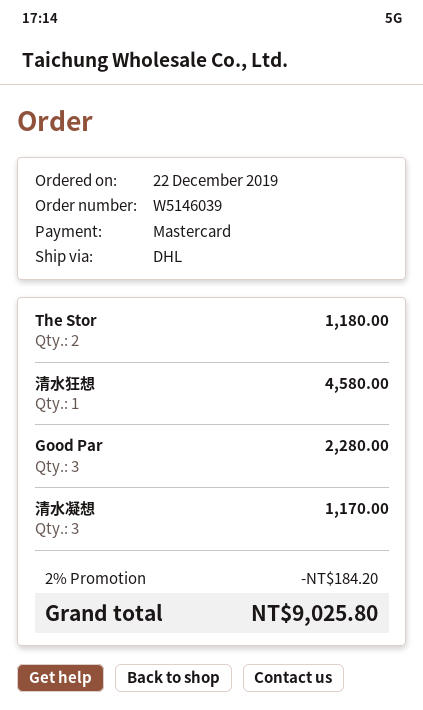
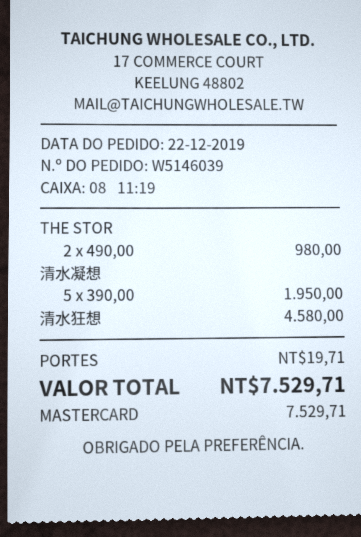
The Stor: 2 for 1180.00 -> 2 for 980.00
Good Par: 3 for 2280.00 -> none
清水凝想: 3 for 1170.00 -> 5 for 1950.00
discount: 2% = 184.20 -> none
shipping: none -> 19.71
total: 9025.80 -> 7529.71

